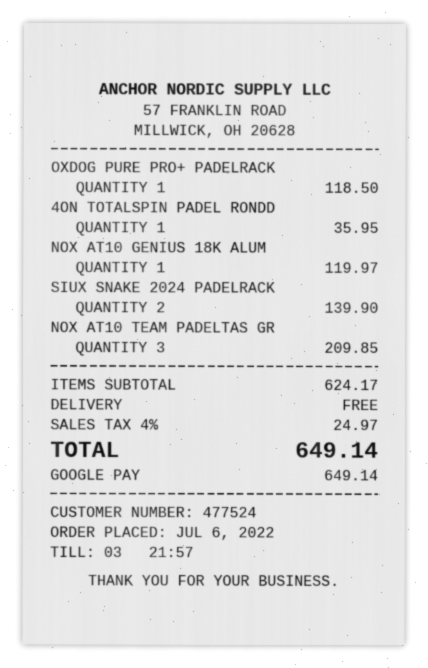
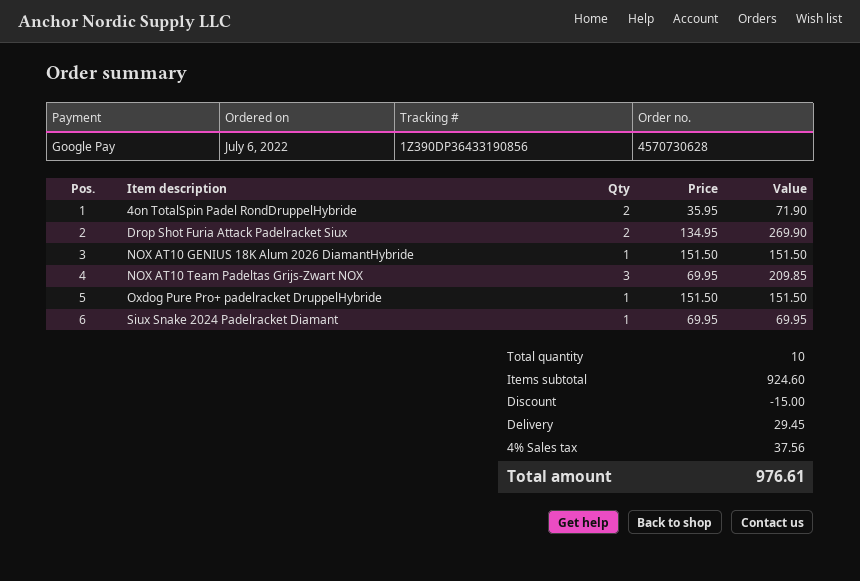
OXDOG PURE PRO+ PADELRACK: 1 for 118.50 -> 1 for 151.50
4ON TOTALSPIN PADEL RONDD: 1 for 35.95 -> 2 for 71.90
NOX AT10 GENIUS 18K ALUM: 1 for 119.97 -> 1 for 151.50
SIUX SNAKE 2024 PADELRACK: 2 for 139.90 -> 1 for 69.95
Drop Shot Furia Attack Padelracket Siux: none -> 2 for 269.90
subtotal: 624.17 -> 924.60
discount: none -> 15.00
shipping: 0.00 -> 29.45
tax: 4% = 24.97 -> 4% = 37.56
total: 649.14 -> 976.61

